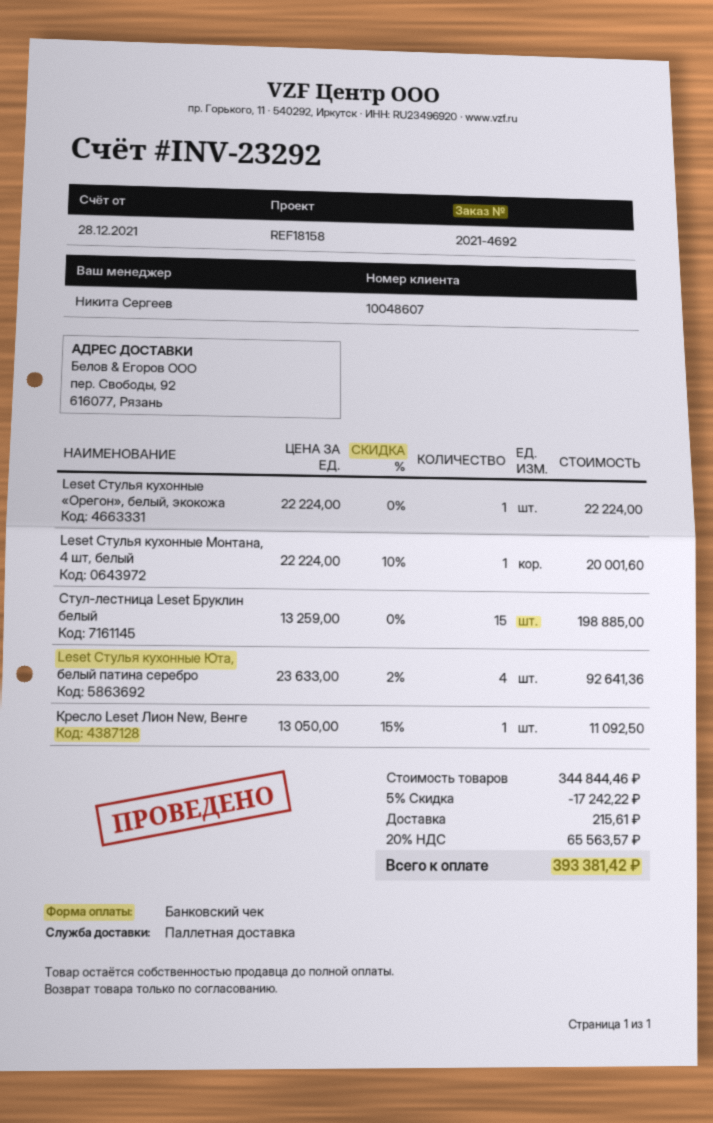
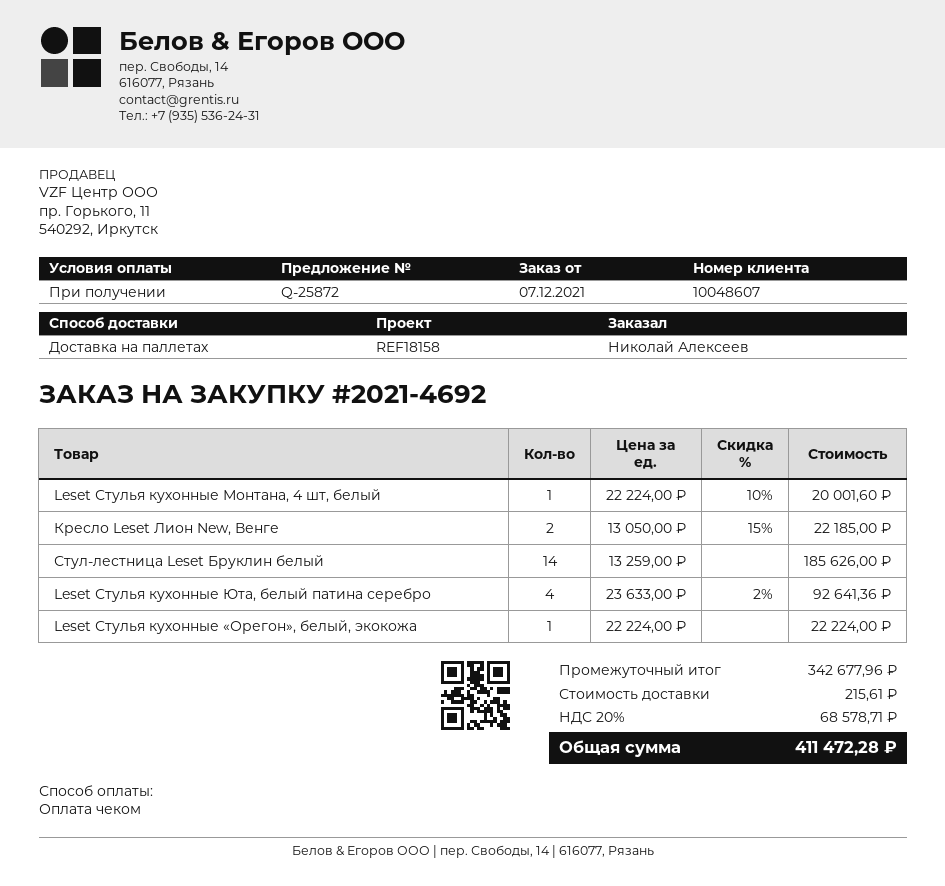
Стул-лестница Leset Бруклин белый: 15 x 13259.00 = 198885.00 -> 14 x 13259.00 = 185626.00
Кресло Leset Лион New, Венге: 1 x 13050.00 - 15% = 11092.50 -> 2 x 13050.00 - 15% = 22185.00
subtotal: 344844.46 -> 342677.96
discount: 5% = 17242.22 -> none
tax: 20% = 65563.57 -> 20% = 68578.71
total: 393381.42 -> 411472.28

